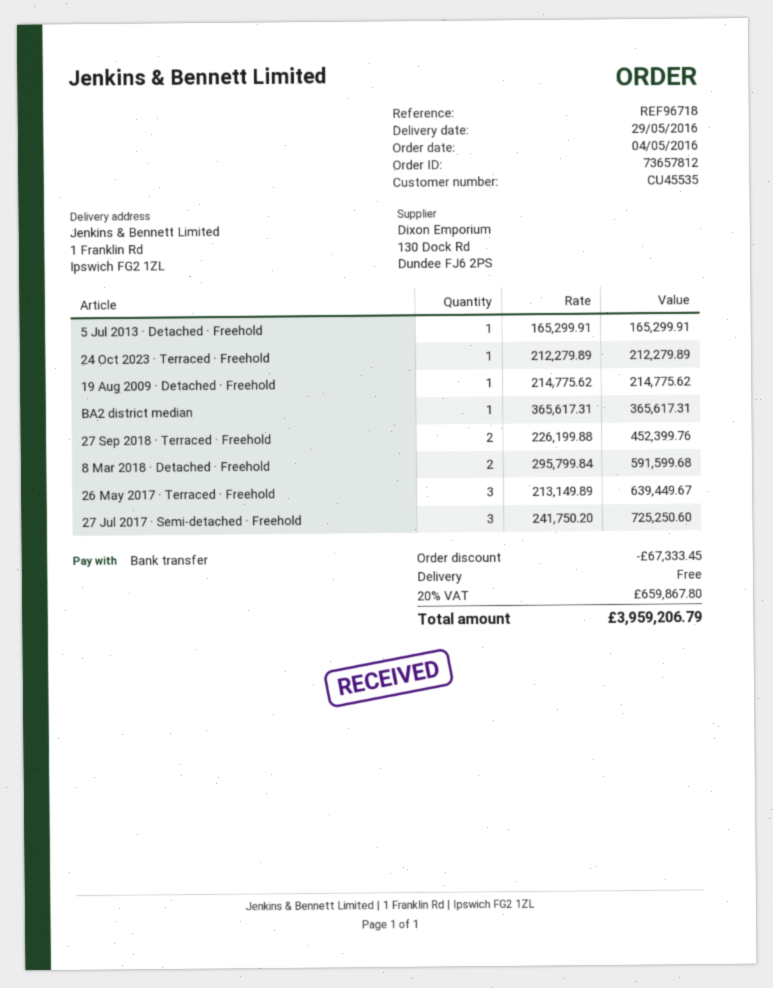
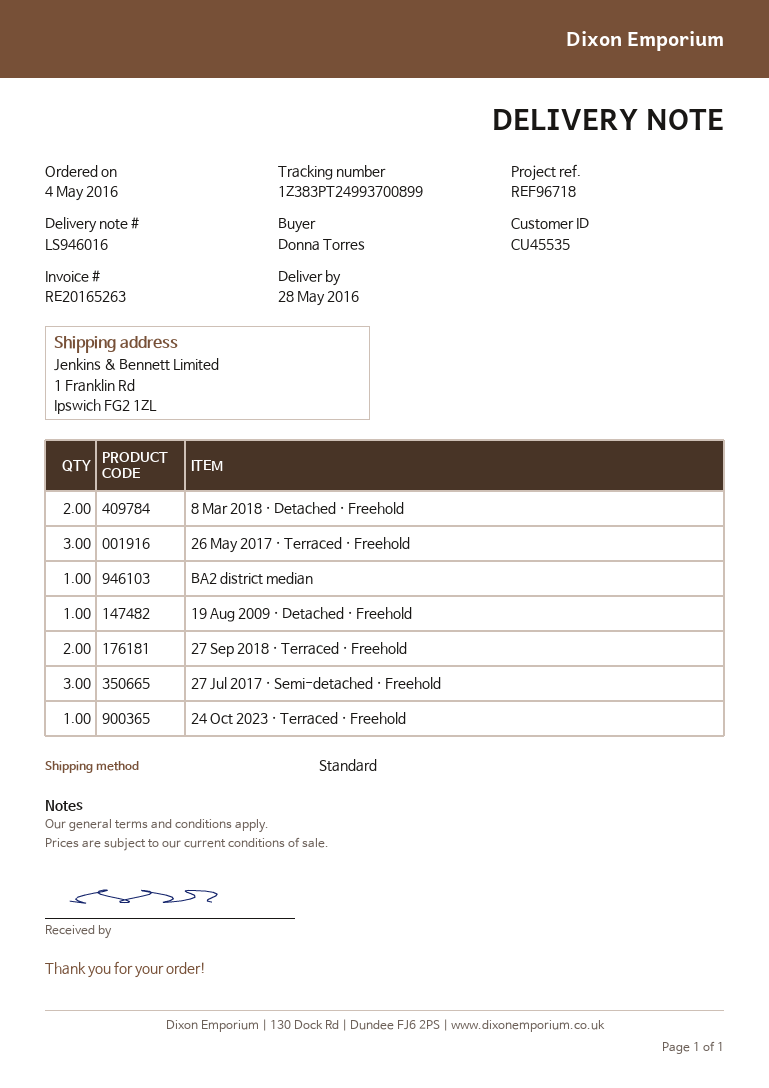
delivery date: 2016-05-29 -> 2016-05-28
5 Jul 2013 · Detached · Freehold: 1 -> none

